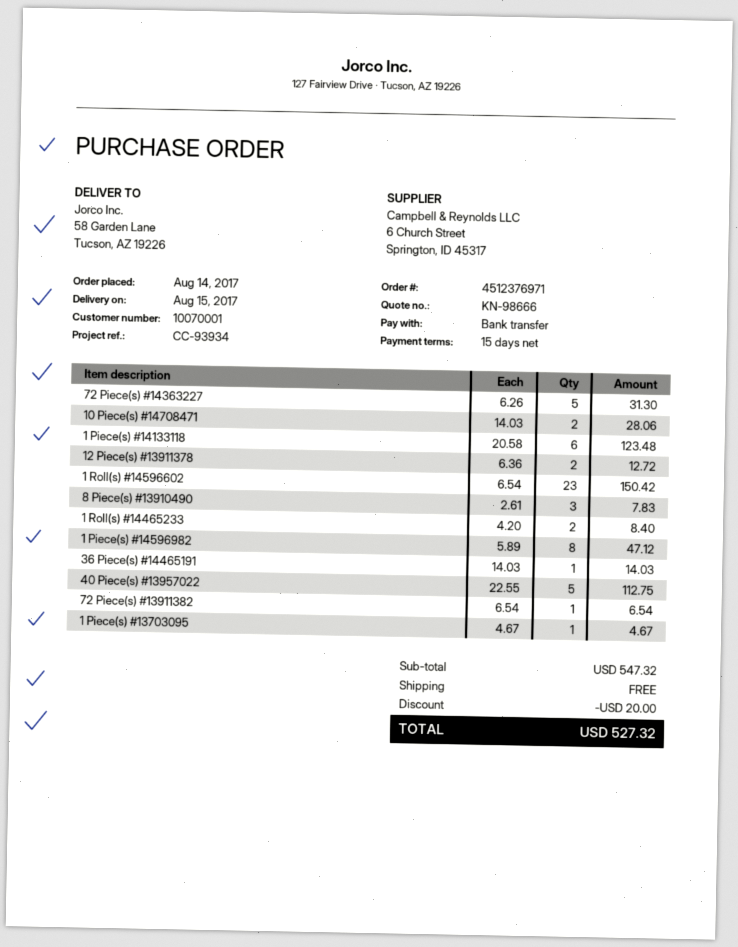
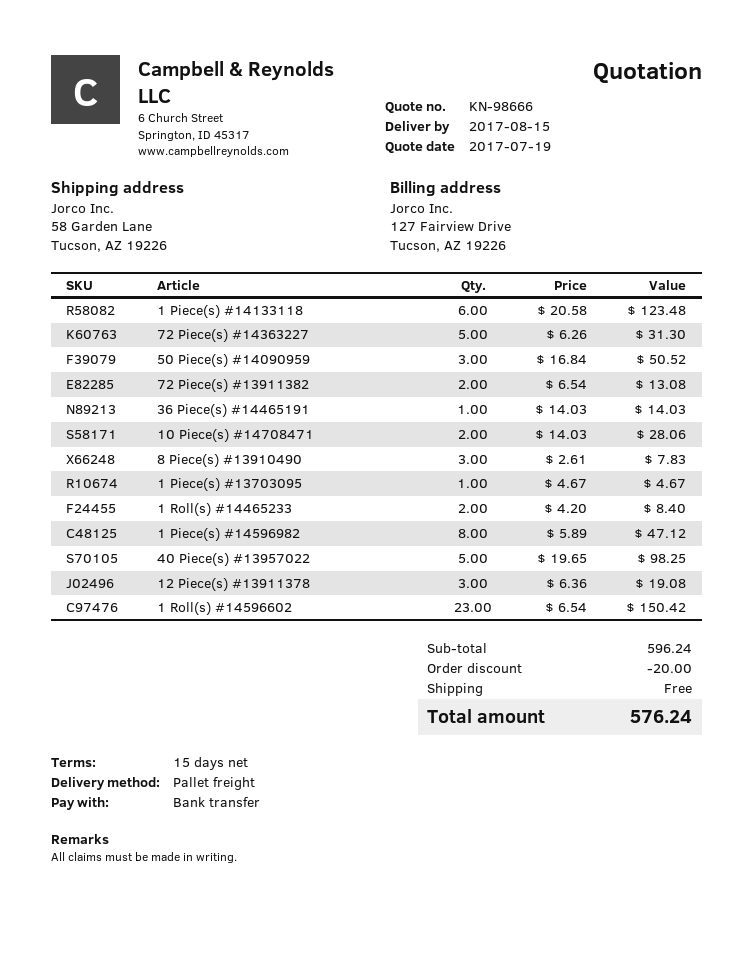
12 Piece(s) #13911378: 2 x 6.36 = 12.72 -> 3 x 6.36 = 19.08
40 Piece(s) #13957022: 5 x 22.55 = 112.75 -> 5 x 19.65 = 98.25
72 Piece(s) #13911382: 1 x 6.54 = 6.54 -> 2 x 6.54 = 13.08
50 Piece(s) #14090959: none -> 3 x 16.84 = 50.52
subtotal: 547.32 -> 596.24
total: 527.32 -> 576.24

